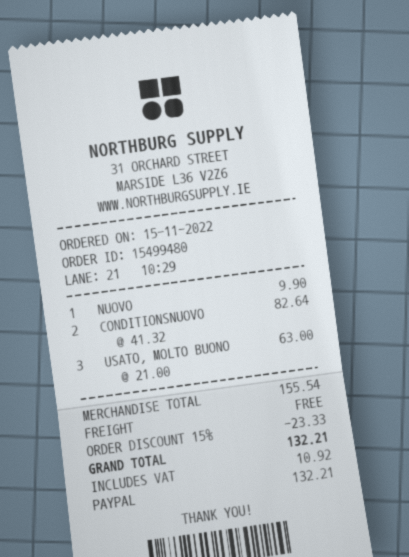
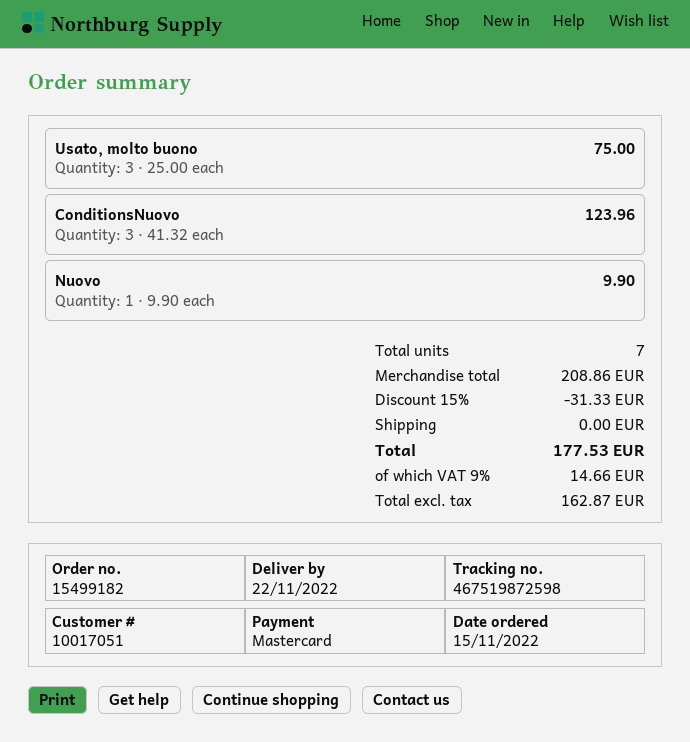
order number: 15499480 -> 15499182
payment method: PayPal -> Mastercard
CONDITIONSNUOVO: 2 x 41.32 = 82.64 -> 3 x 41.32 = 123.96
USATO, MOLTO BUONO: 3 x 21.00 = 63.00 -> 3 x 25.00 = 75.00
subtotal: 155.54 -> 208.86
discount: 15% = 23.33 -> 15% = 31.33
tax: 10.92 -> 14.66
total: 132.21 -> 177.53

